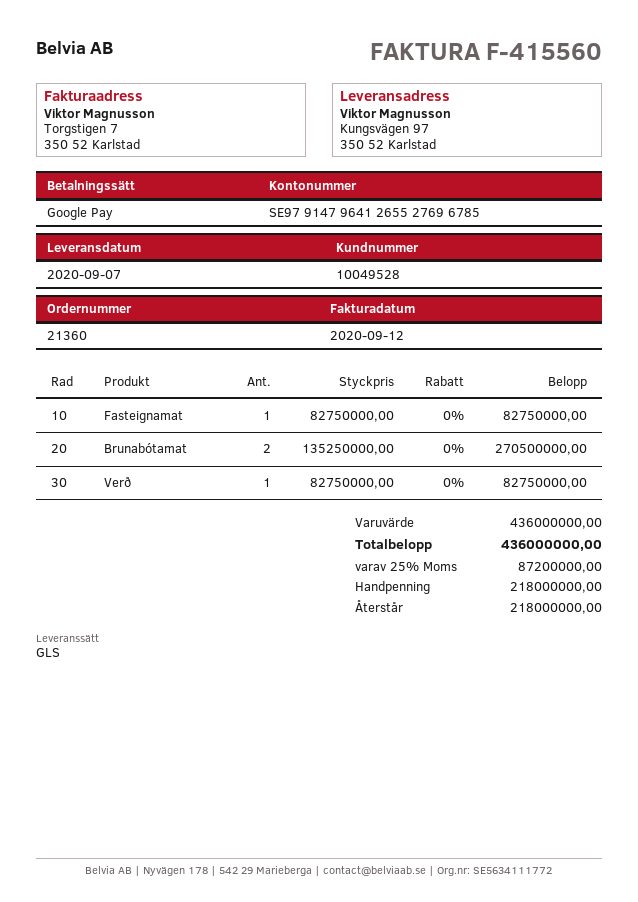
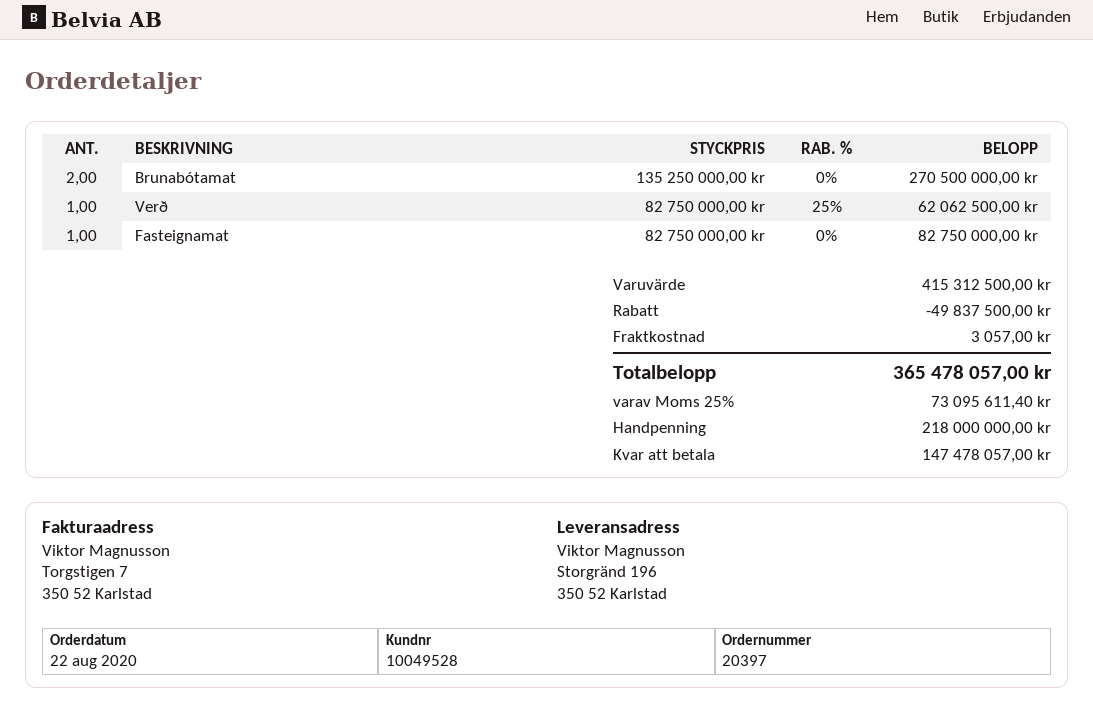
order number: 21360 -> 20397
ship to: Kungsvägen 97, 350 52 Karlstad -> Storgränd 196, 350 52 Karlstad
Verð: 1 x 82750000.00 = 82750000.00 -> 1 x 82750000.00 - 25% = 62062500.00
subtotal: 436000000.00 -> 415312500.00
discount: none -> 49837500.00
shipping: none -> 3057.00
tax: 25% = 87200000.00 -> 25% = 73095611.40
total: 436000000.00 -> 365478057.00
balance: 218000000.00 -> 147478057.00

